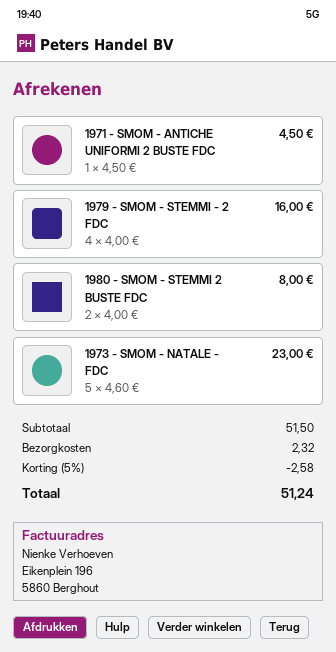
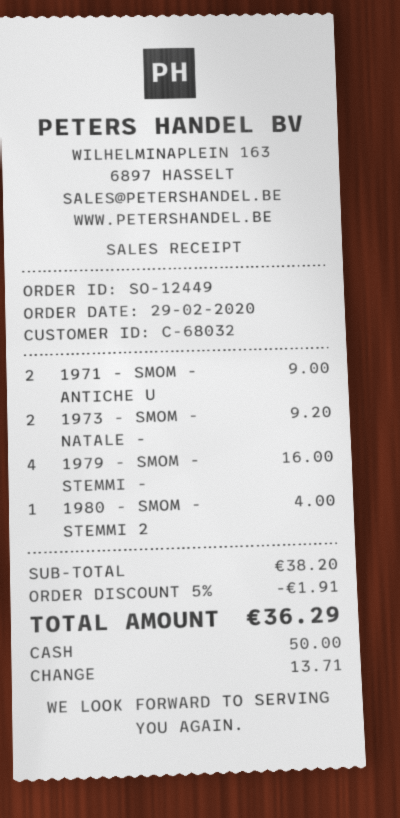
1971 - SMOM - ANTICHE UNIFORMI 2 BUSTE FDC: 1 for 4.50 -> 2 for 9.00
1980 - SMOM - STEMMI 2 BUSTE FDC: 2 for 8.00 -> 1 for 4.00
1973 - SMOM - NATALE - FDC: 5 for 23.00 -> 2 for 9.20
subtotal: 51.50 -> 38.20
discount: 5% = 2.58 -> 5% = 1.91
shipping: 2.32 -> none
total: 51.24 -> 36.29

